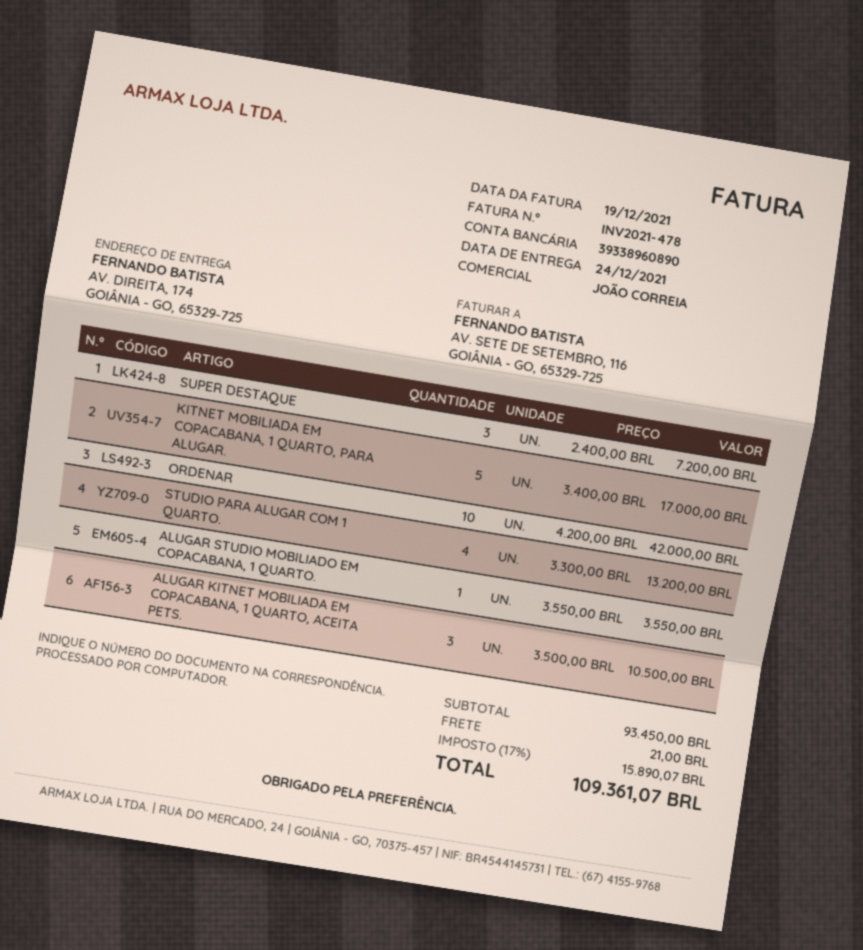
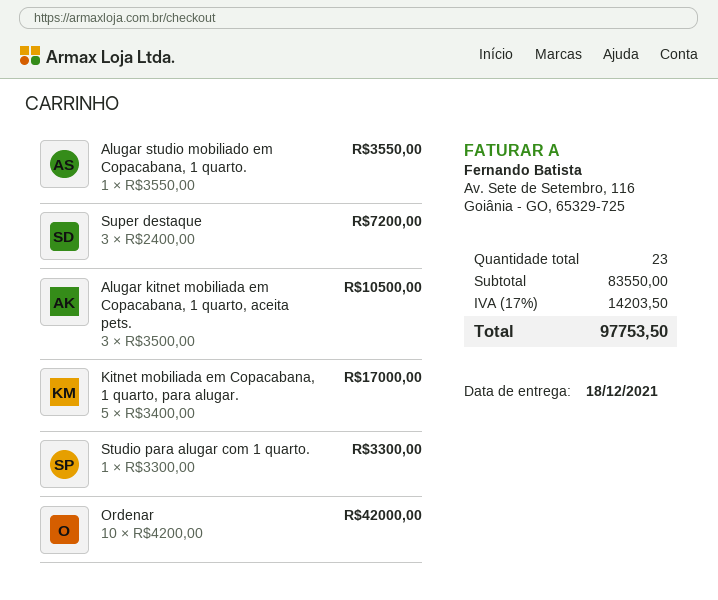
delivery date: 2021-12-24 -> 2021-12-18
STUDIO PARA ALUGAR COM 1 QUARTO.: 4 x 3300.00 = 13200.00 -> 1 x 3300.00 = 3300.00
subtotal: 93450.00 -> 83550.00
shipping: 21.00 -> none
tax: 17% = 15890.07 -> 17% = 14203.50
total: 109361.07 -> 97753.50

